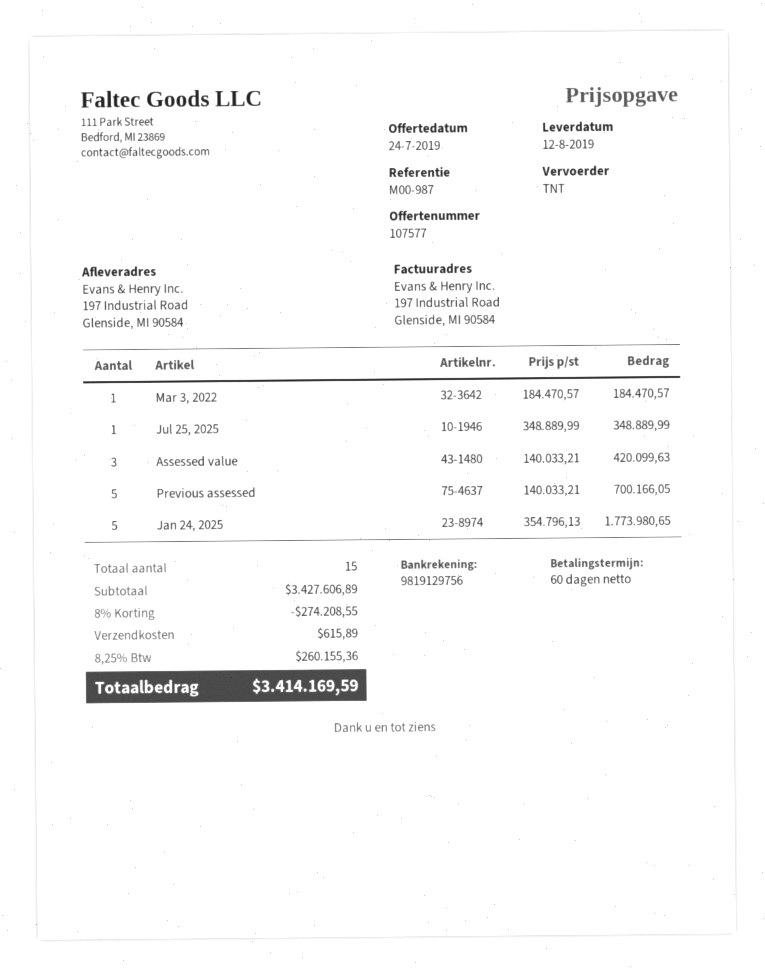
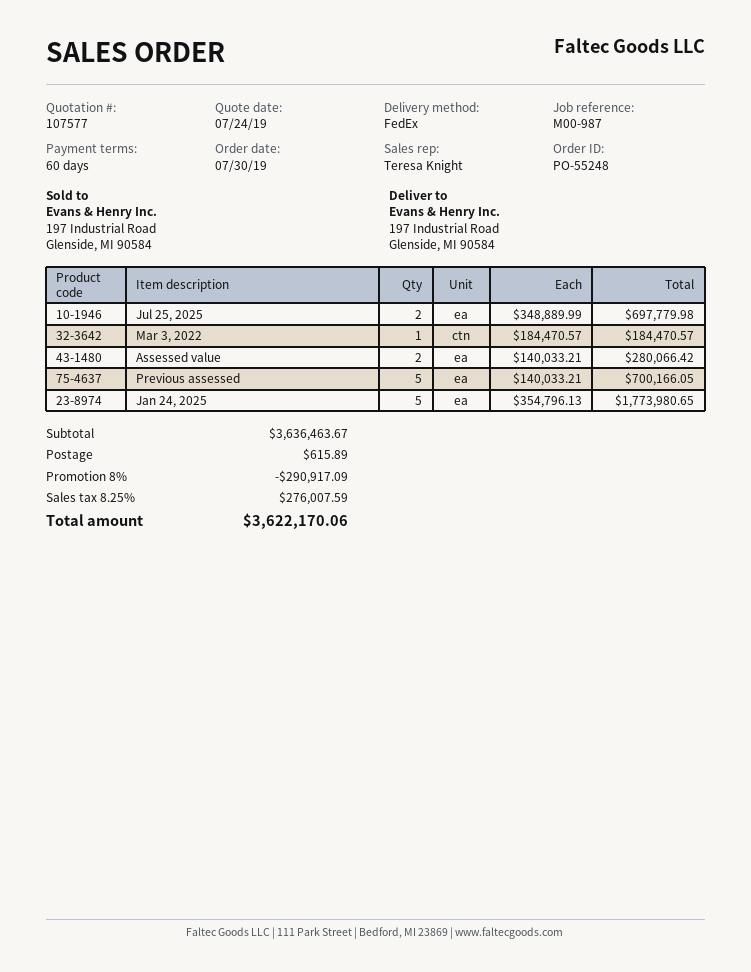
shipping method: TNT -> FedEx
Jul 25, 2025: 1 x 348889.99 = 348889.99 -> 2 x 348889.99 = 697779.98
Assessed value: 3 x 140033.21 = 420099.63 -> 2 x 140033.21 = 280066.42
subtotal: 3427606.89 -> 3636463.67
discount: 8% = 274208.55 -> 8% = 290917.09
tax: 8.25% = 260155.36 -> 8.25% = 276007.59
total: 3414169.59 -> 3622170.06

